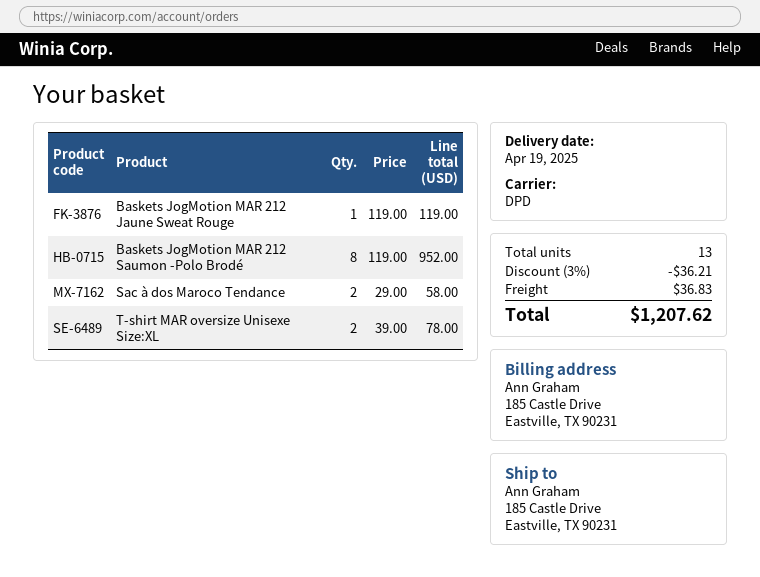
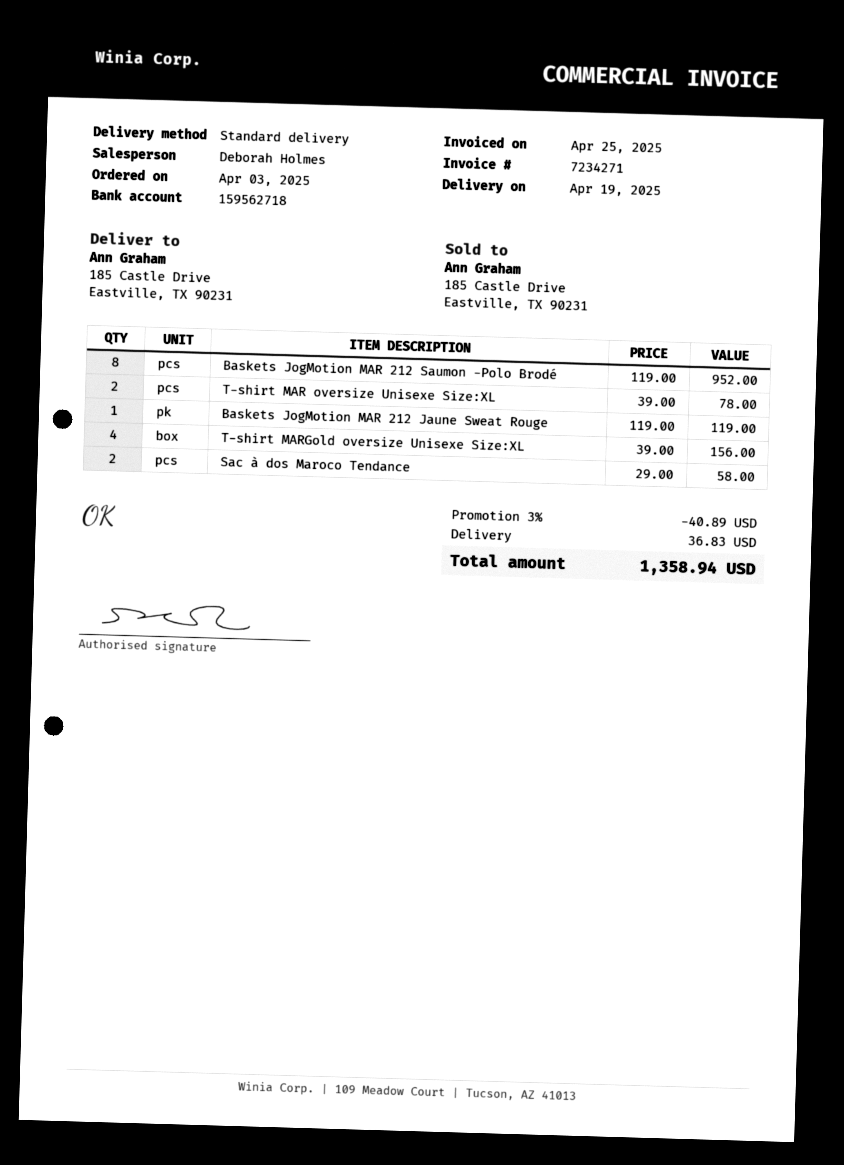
shipping method: DPD -> standard
T-shirt MARGold oversize Unisexe Size:XL: none -> 4 x 39.00 = 156.00
discount: 3% = 36.21 -> 3% = 40.89
total: 1207.62 -> 1358.94

